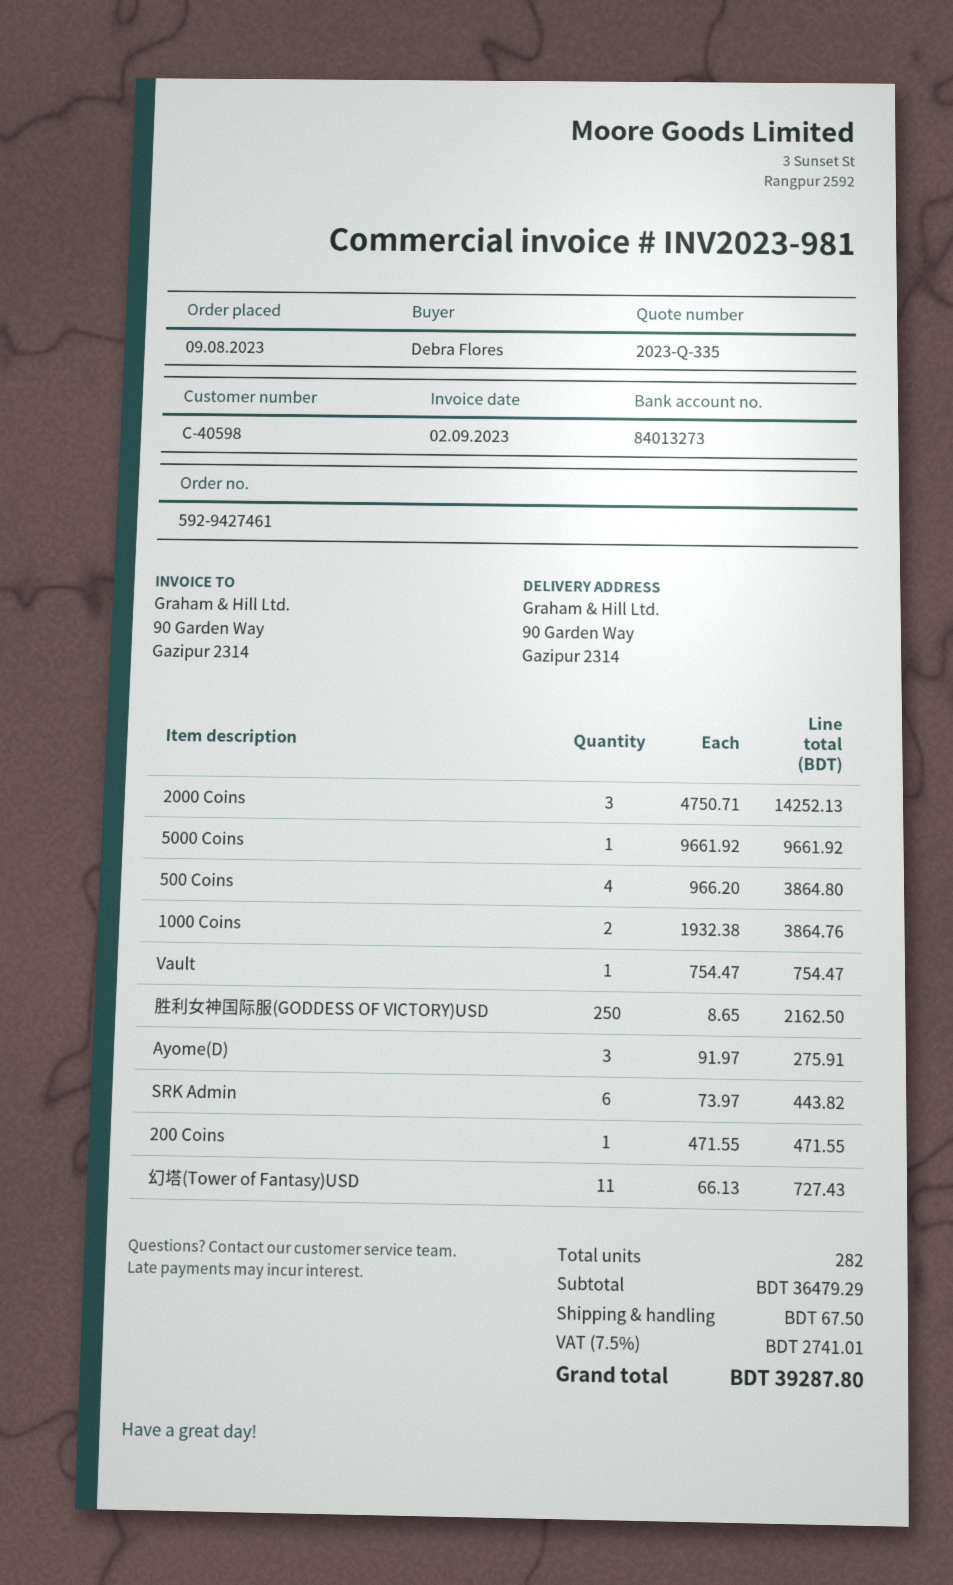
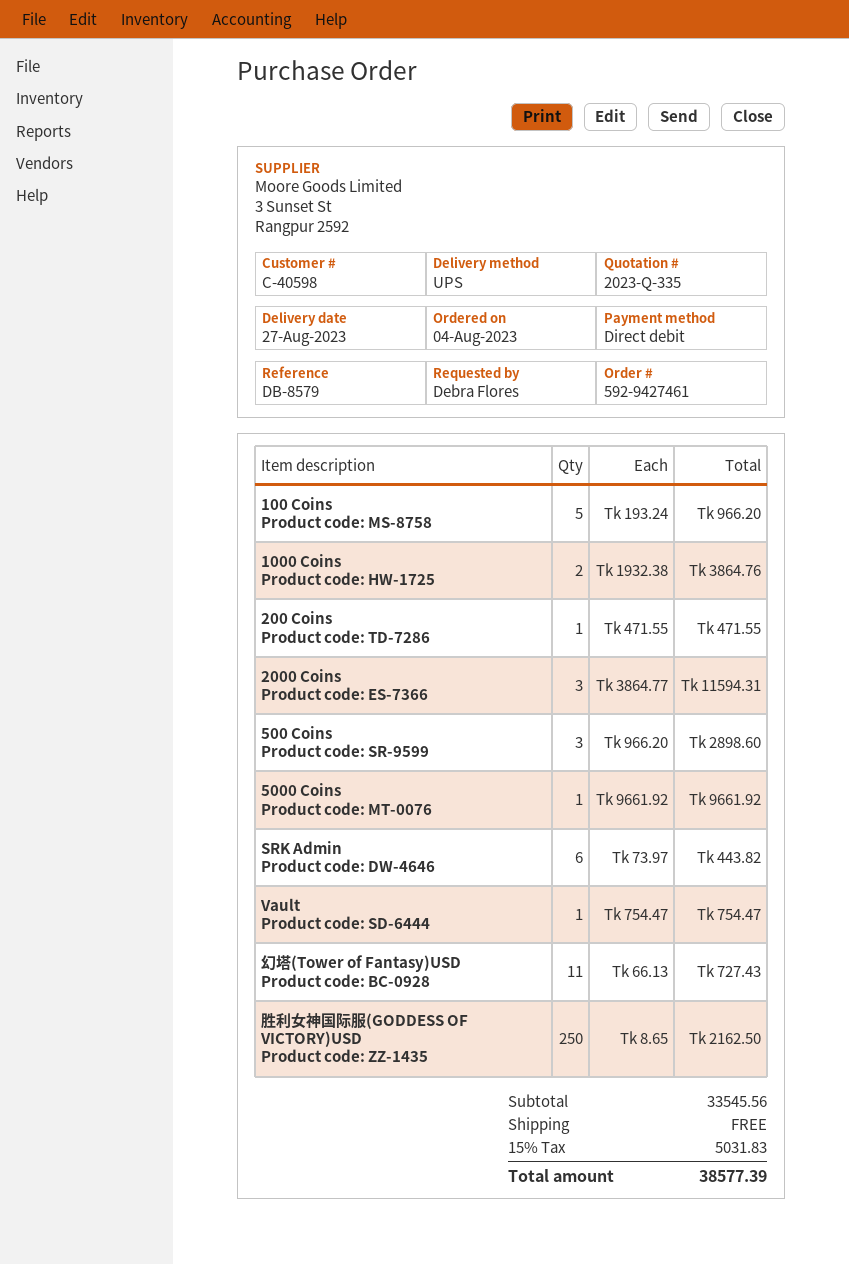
order date: 2023-08-09 -> 2023-08-04
2000 Coins: 3 x 4750.71 = 14252.13 -> 3 x 3864.77 = 11594.31
500 Coins: 4 x 966.20 = 3864.80 -> 3 x 966.20 = 2898.60
Ayome(D): 3 x 91.97 = 275.91 -> none
100 Coins: none -> 5 x 193.24 = 966.20
subtotal: 36479.29 -> 33545.56
shipping: 67.50 -> 0.00
tax: 7.5% = 2741.01 -> 15% = 5031.83
total: 39287.80 -> 38577.39

